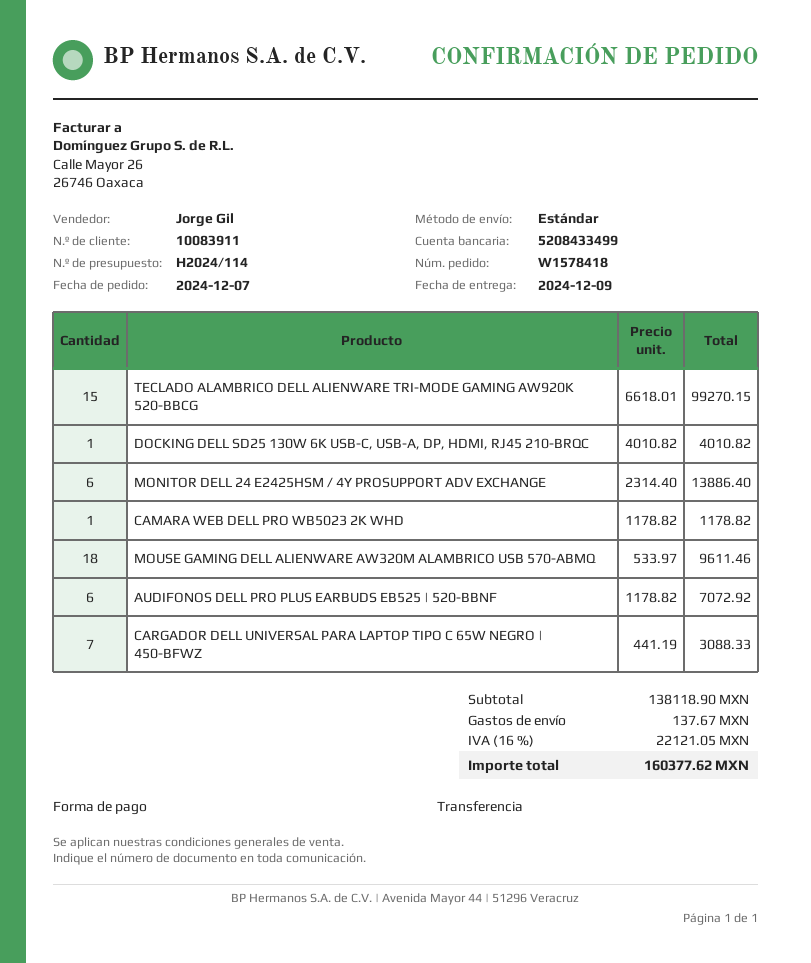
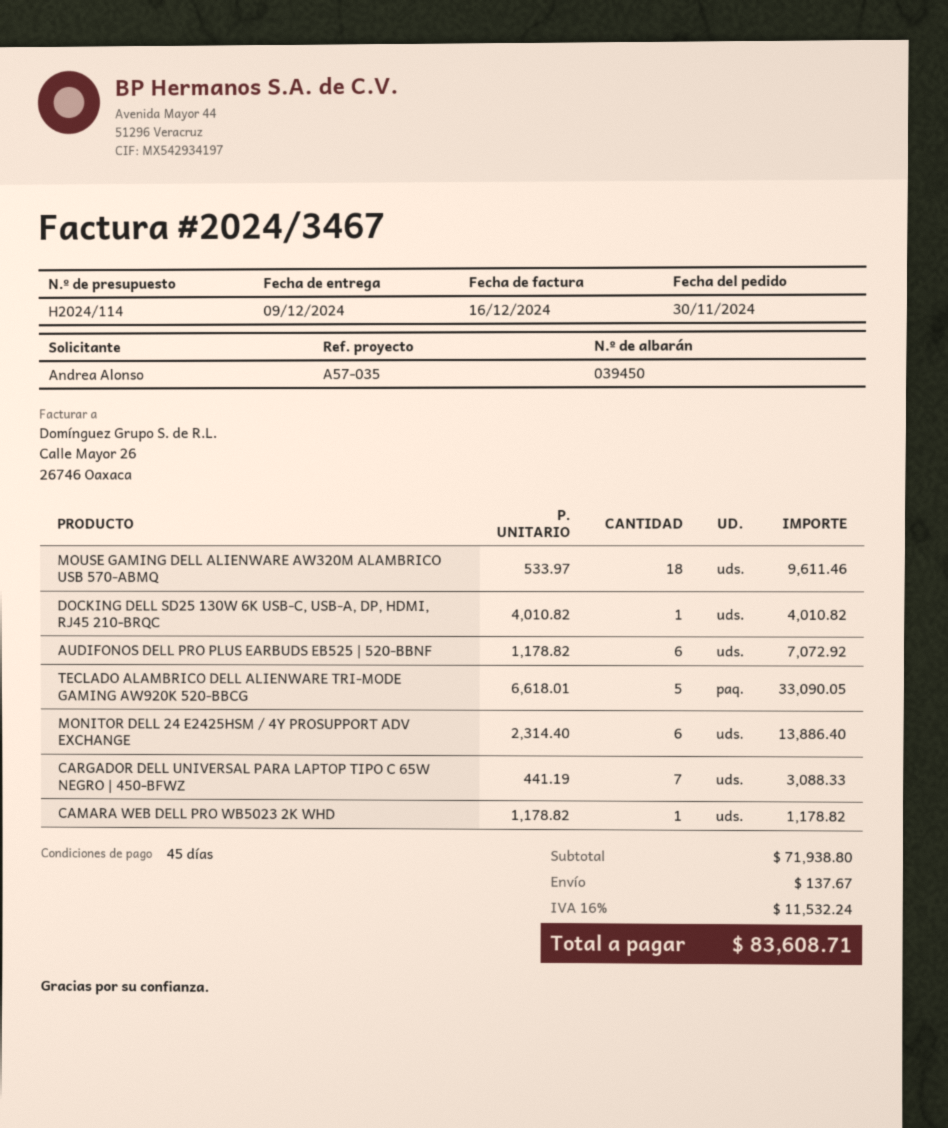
order date: 2024-12-07 -> 2024-11-30
TECLADO ALAMBRICO DELL ALIENWARE TRI-MODE GAMING AW920K 520-BBCG: 15 x 6618.01 = 99270.15 -> 5 x 6618.01 = 33090.05
subtotal: 138118.90 -> 71938.80
tax: 16% = 22121.05 -> 16% = 11532.24
total: 160377.62 -> 83608.71

